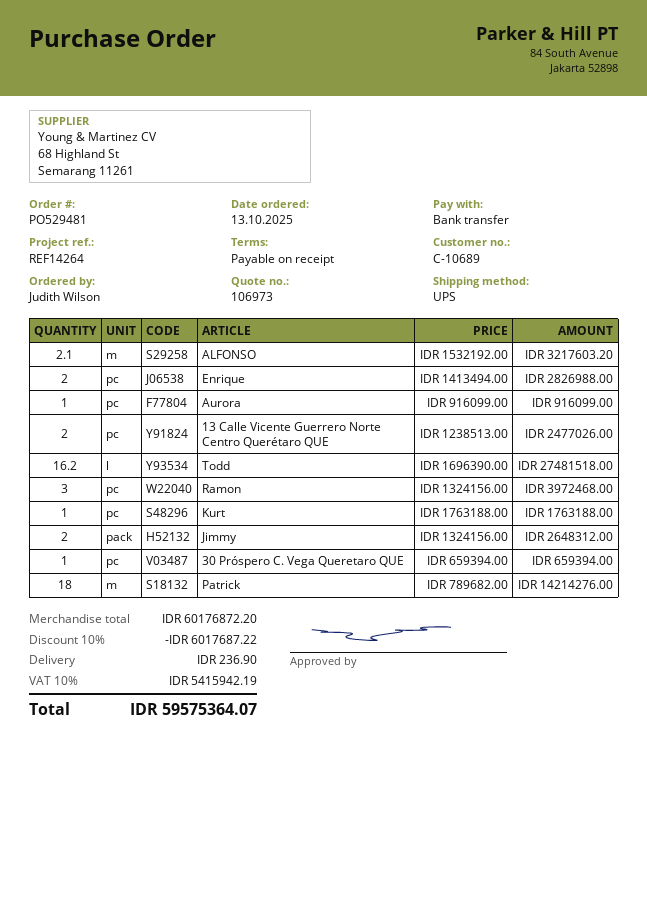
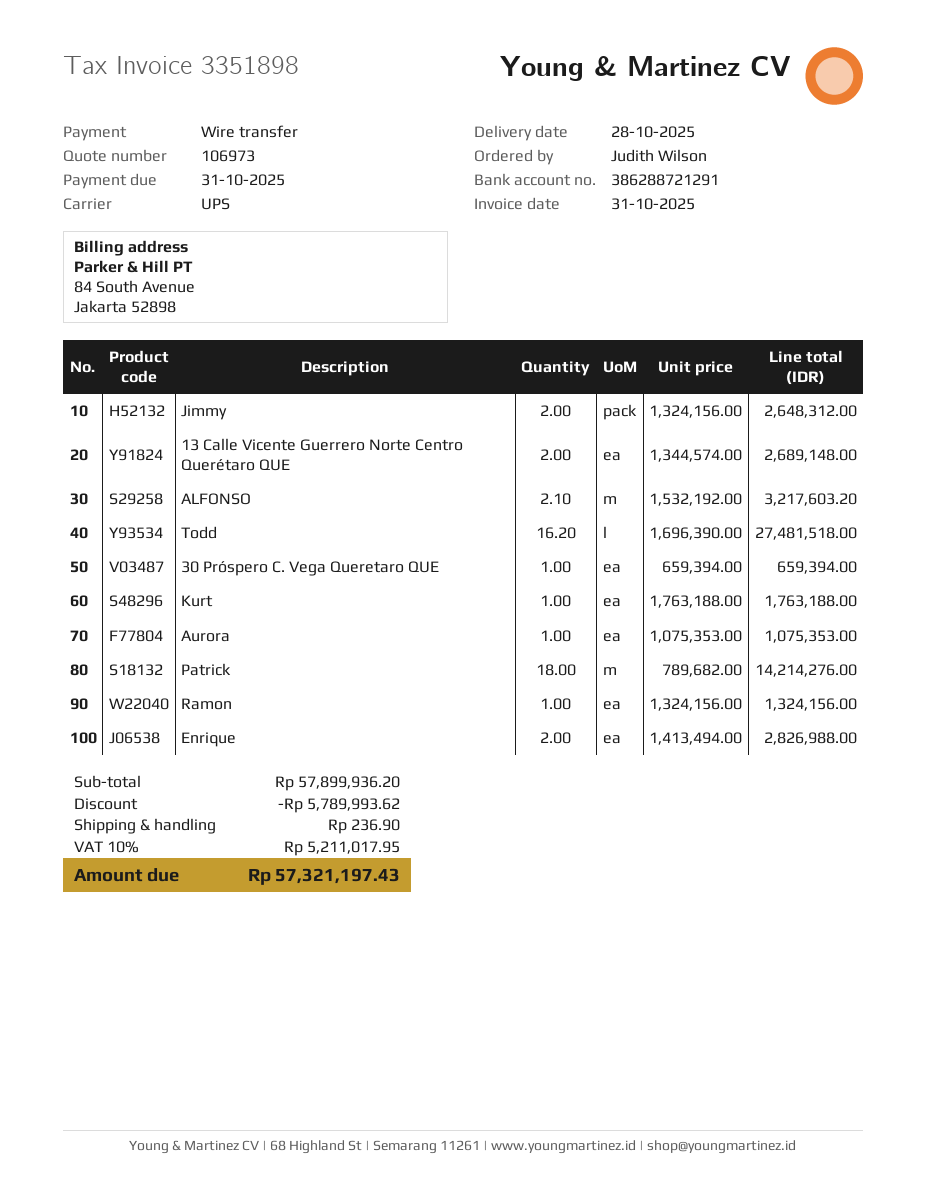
Aurora: 1 x 916099.00 = 916099.00 -> 1 x 1075353.00 = 1075353.00
13 Calle Vicente Guerrero Norte Centro Querétaro QUE: 2 x 1238513.00 = 2477026.00 -> 2 x 1344574.00 = 2689148.00
Ramon: 3 x 1324156.00 = 3972468.00 -> 1 x 1324156.00 = 1324156.00
subtotal: 60176872.20 -> 57899936.20
discount: 6017687.22 -> 5789993.62
tax: 10% = 5415942.19 -> 10% = 5211017.95
total: 59575364.07 -> 57321197.43

